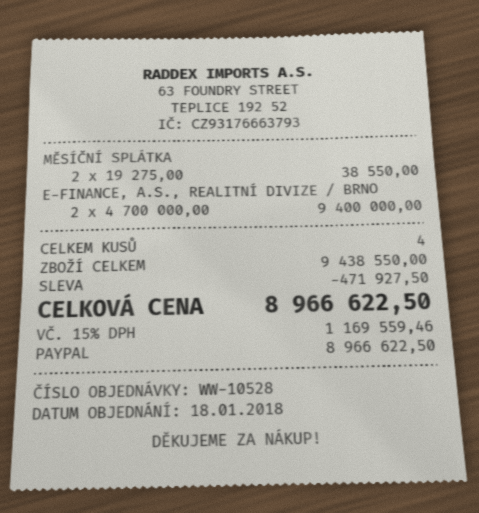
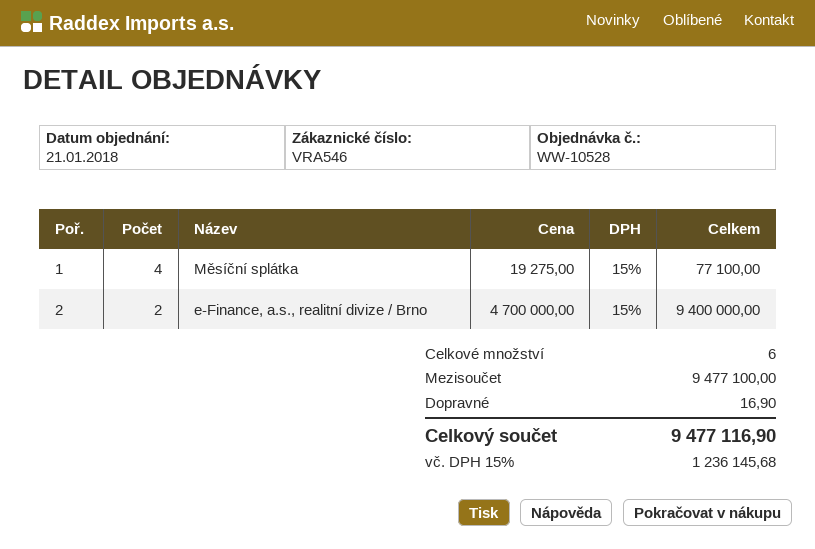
order date: 2018-01-18 -> 2018-01-21
MĚSÍČNÍ SPLÁTKA: 2 x 19275.00 = 38550.00 -> 4 x 19275.00 = 77100.00
total quantity: 4 -> 6
subtotal: 9438550.00 -> 9477100.00
discount: 471927.50 -> none
shipping: none -> 16.90
tax: 15% = 1169559.46 -> 15% = 1236145.68
total: 8966622.50 -> 9477116.90

